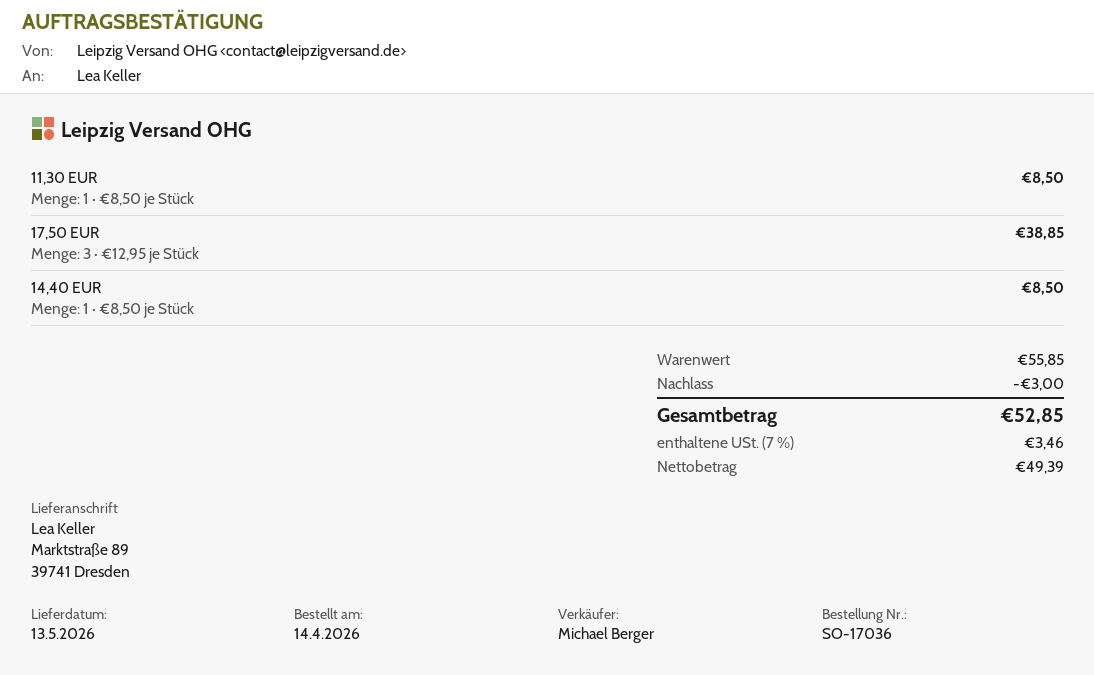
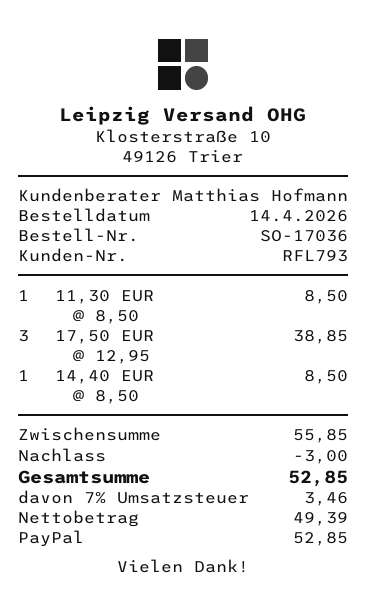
sales rep: Michael Berger -> Matthias Hofmann

